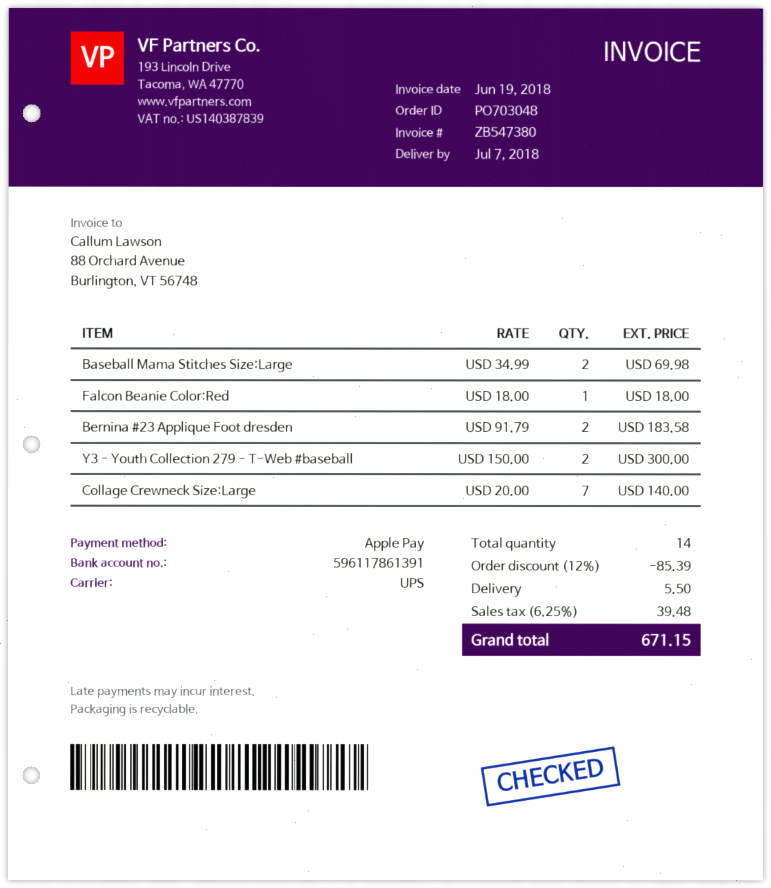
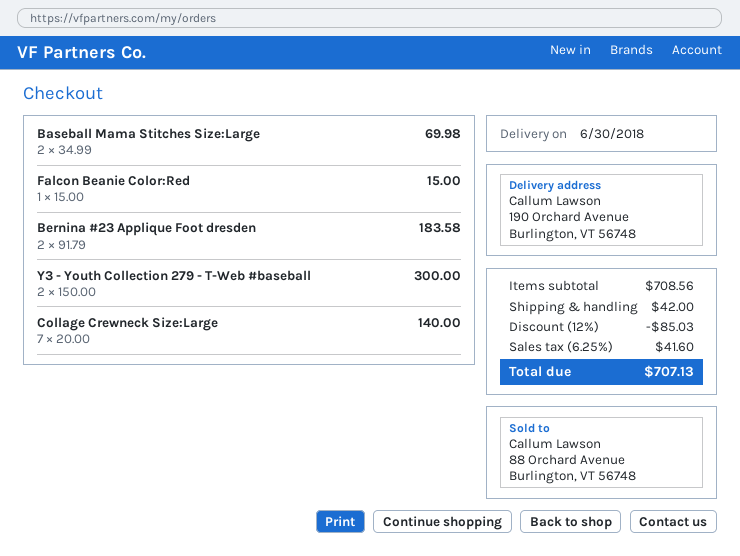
delivery date: 2018-07-07 -> 2018-06-30
Falcon Beanie Color:Red: 1 x 18.00 = 18.00 -> 1 x 15.00 = 15.00
discount: 12% = 85.39 -> 12% = 85.03
shipping: 5.50 -> 42.00
tax: 6.25% = 39.48 -> 6.25% = 41.60
total: 671.15 -> 707.13

